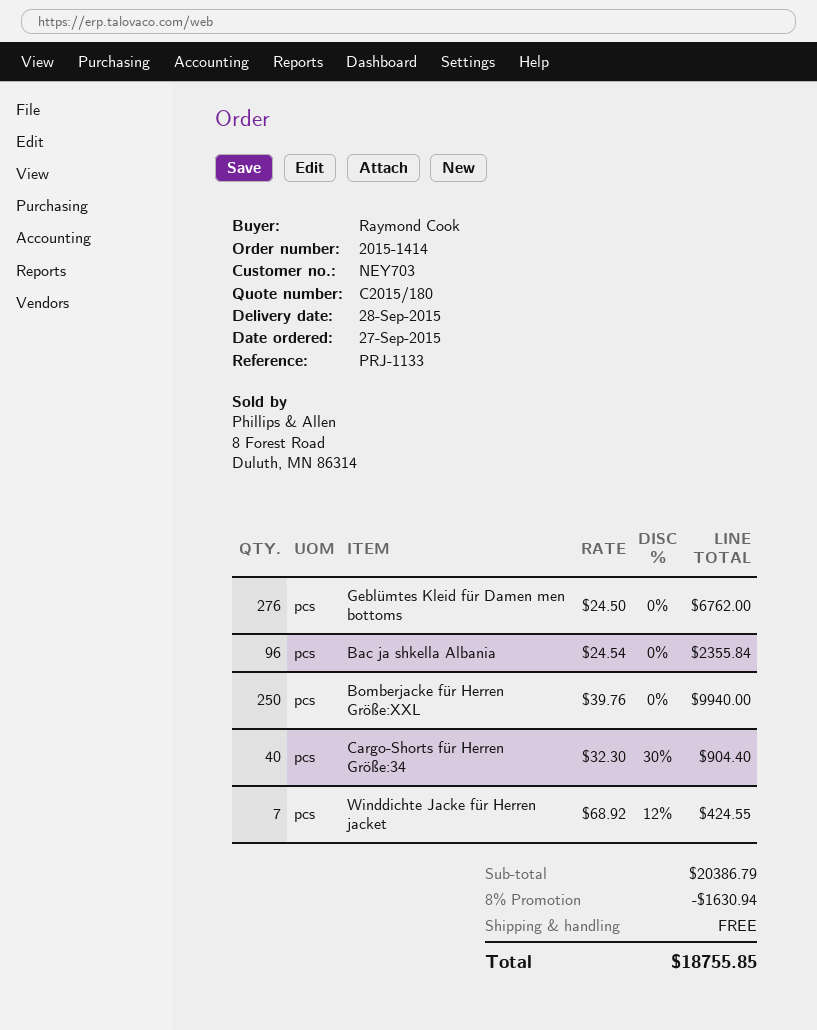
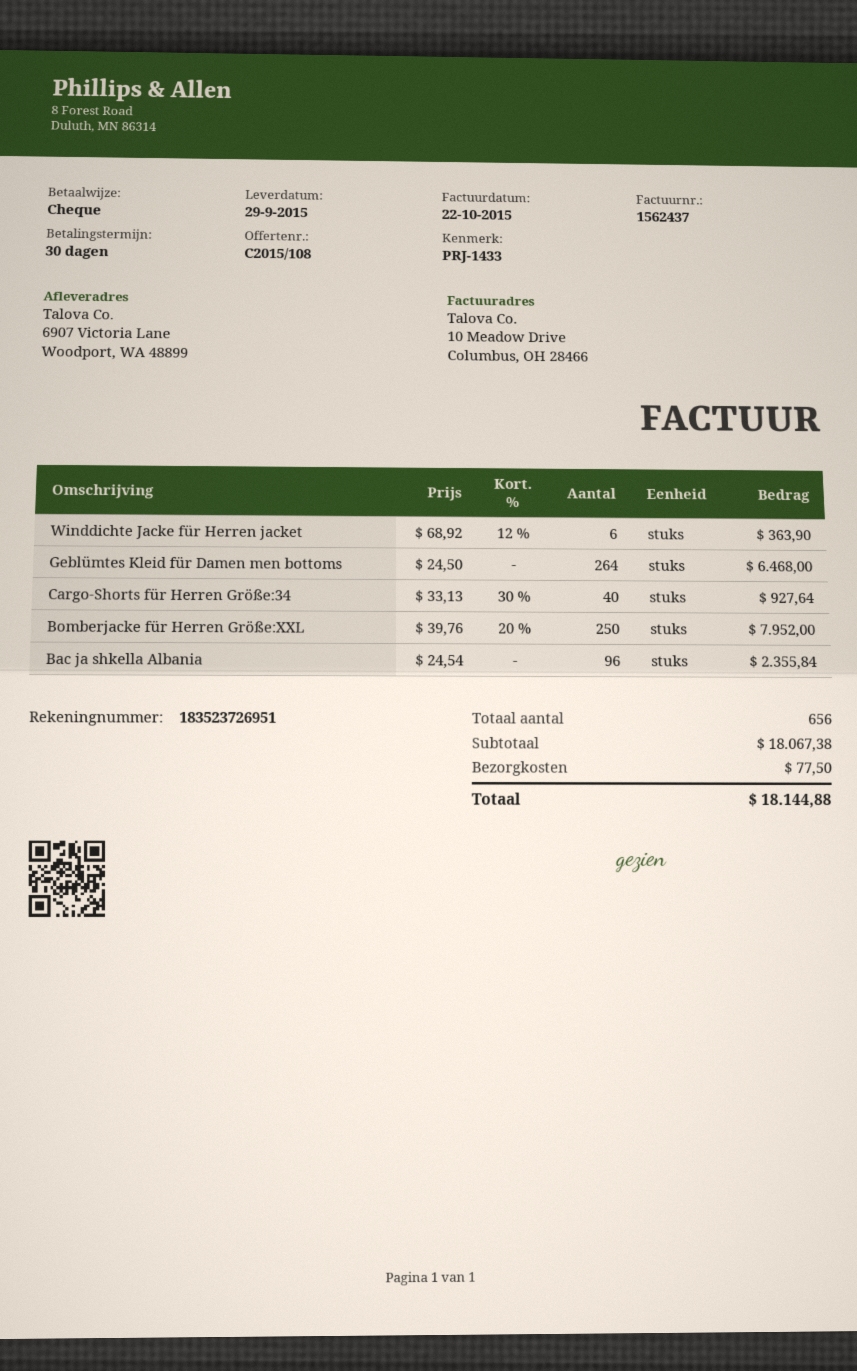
quote number: C2015/180 -> C2015/108
delivery date: 2015-09-28 -> 2015-09-29
reference: PRJ-1133 -> PRJ-1433
Geblümtes Kleid für Damen men bottoms: 276 x 24.50 = 6762.00 -> 264 x 24.50 = 6468.00
Bomberjacke für Herren Größe:XXL: 250 x 39.76 = 9940.00 -> 250 x 39.76 - 20% = 7952.00
Cargo-Shorts für Herren Größe:34: 40 x 32.30 - 30% = 904.40 -> 40 x 33.13 - 30% = 927.64
Winddichte Jacke für Herren jacket: 7 x 68.92 - 12% = 424.55 -> 6 x 68.92 - 12% = 363.90
subtotal: 20386.79 -> 18067.38
discount: 8% = 1630.94 -> none
shipping: 0.00 -> 77.50
total: 18755.85 -> 18144.88

